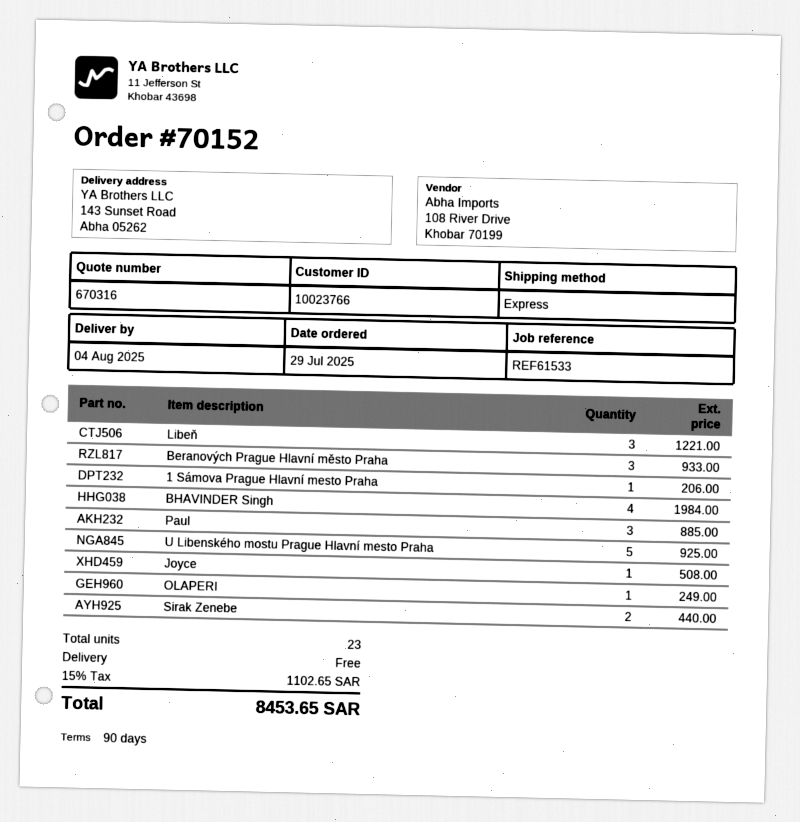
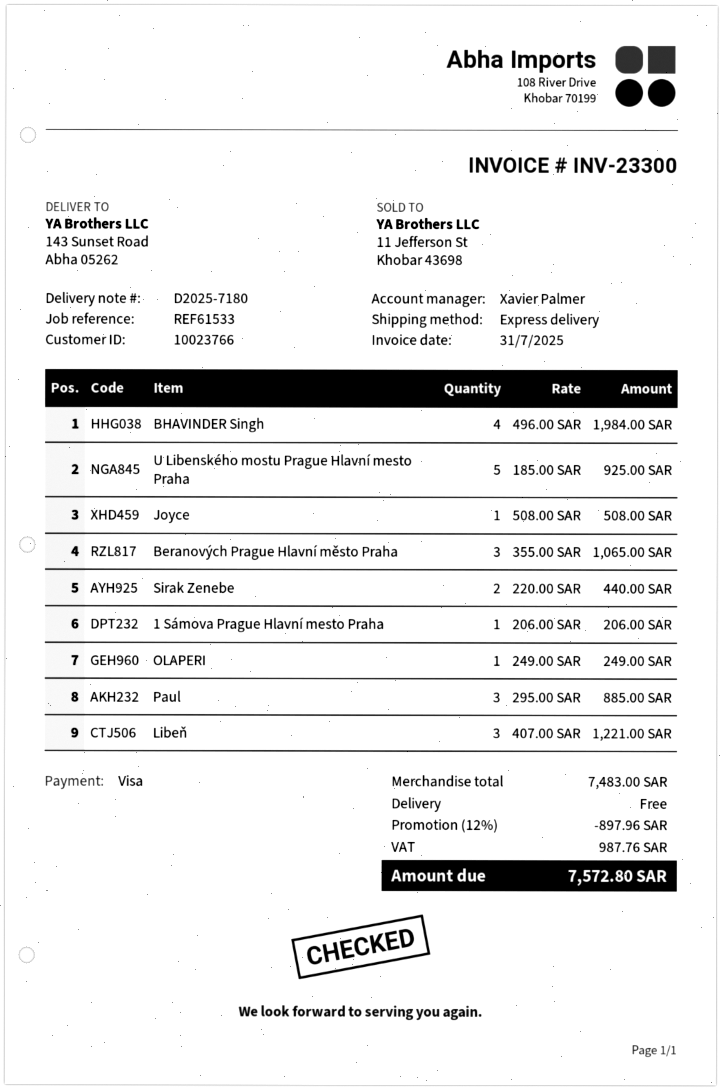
Beranových Prague Hlavní město Praha: 3 for 933.00 -> 3 for 1065.00
discount: none -> 12% = 897.96
tax: 1102.65 -> 987.76
total: 8453.65 -> 7572.80

